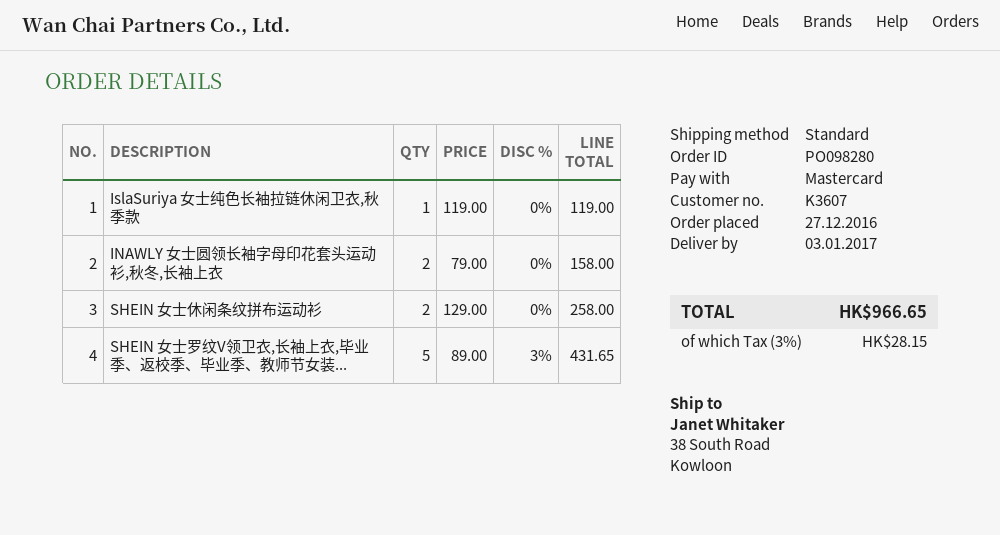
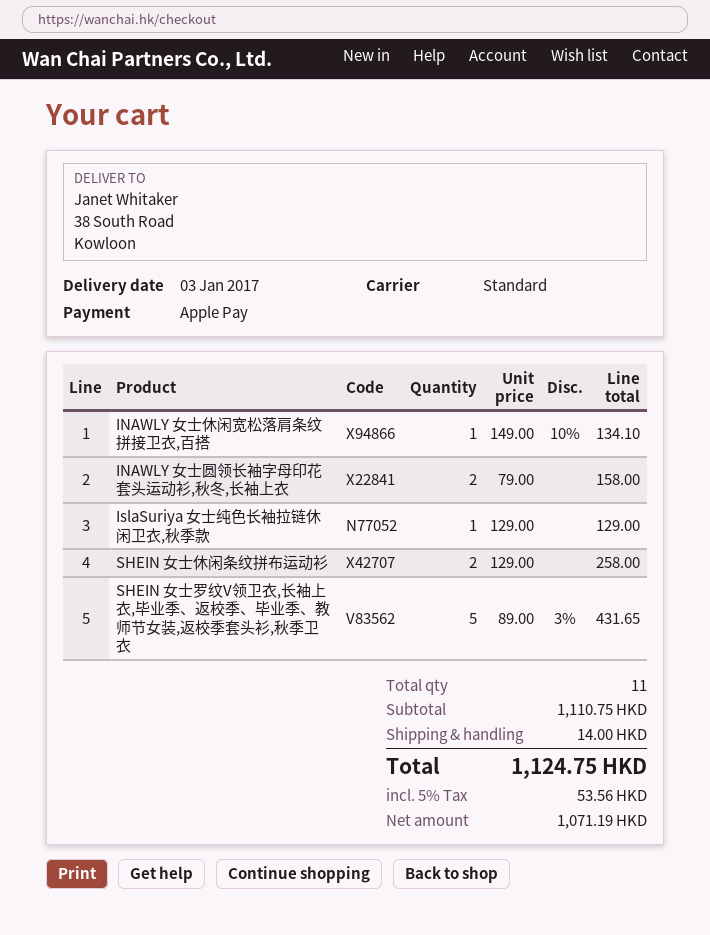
payment method: Mastercard -> Apple Pay
IslaSuriya 女士纯色长袖拉链休闲卫衣,秋季款: 1 x 119.00 = 119.00 -> 1 x 129.00 = 129.00
INAWLY 女士休闲宽松落肩条纹拼接卫衣,百搭: none -> 1 x 149.00 - 10% = 134.10
shipping: none -> 14.00
tax: 3% = 28.15 -> 5% = 53.56
total: 966.65 -> 1124.75

